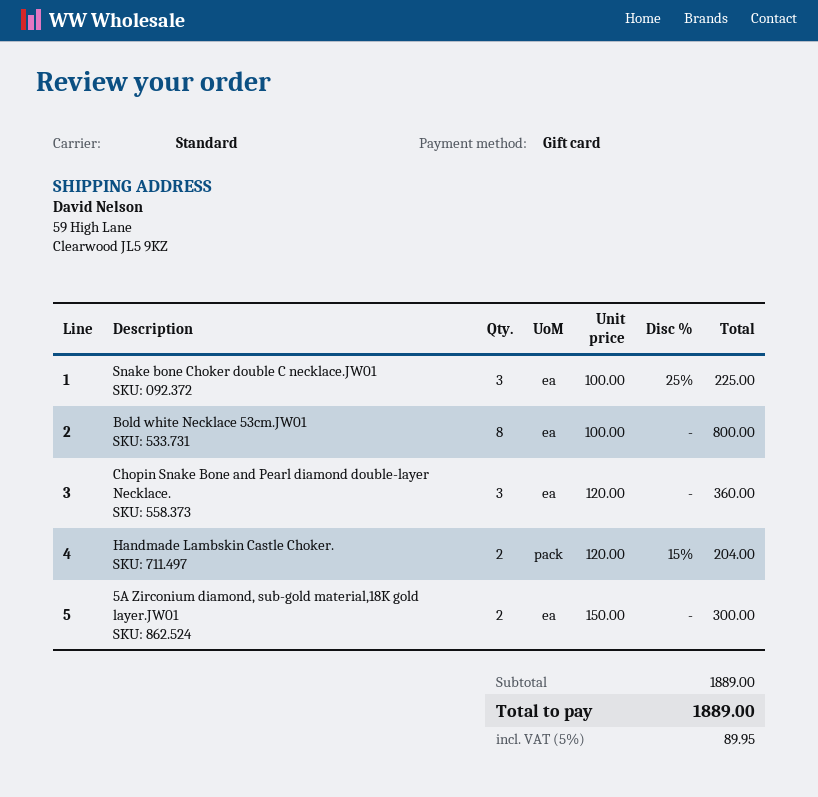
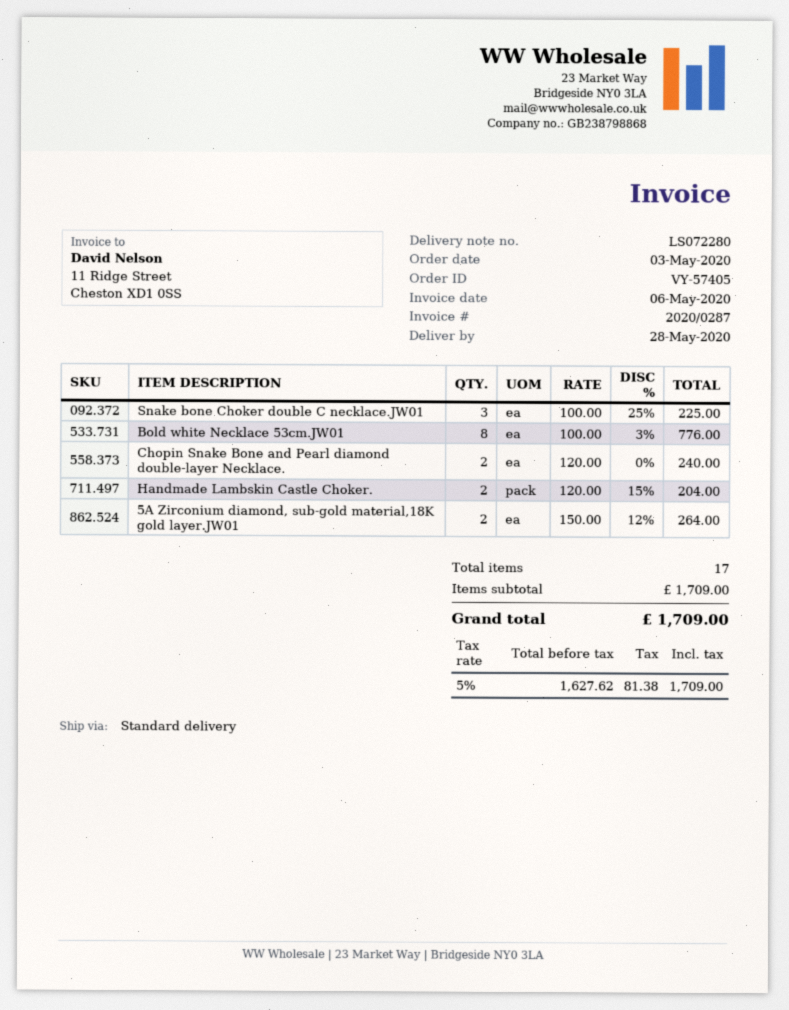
Bold white Necklace 53cm.JW01: 8 x 100.00 = 800.00 -> 8 x 100.00 - 3% = 776.00
Chopin Snake Bone and Pearl diamond double-layer Necklace.: 3 x 120.00 = 360.00 -> 2 x 120.00 = 240.00
5A Zirconium diamond, sub-gold material,18K gold layer.JW01: 2 x 150.00 = 300.00 -> 2 x 150.00 - 12% = 264.00
subtotal: 1889.00 -> 1709.00
tax: 5% = 89.95 -> 5% = 81.38
total: 1889.00 -> 1709.00

